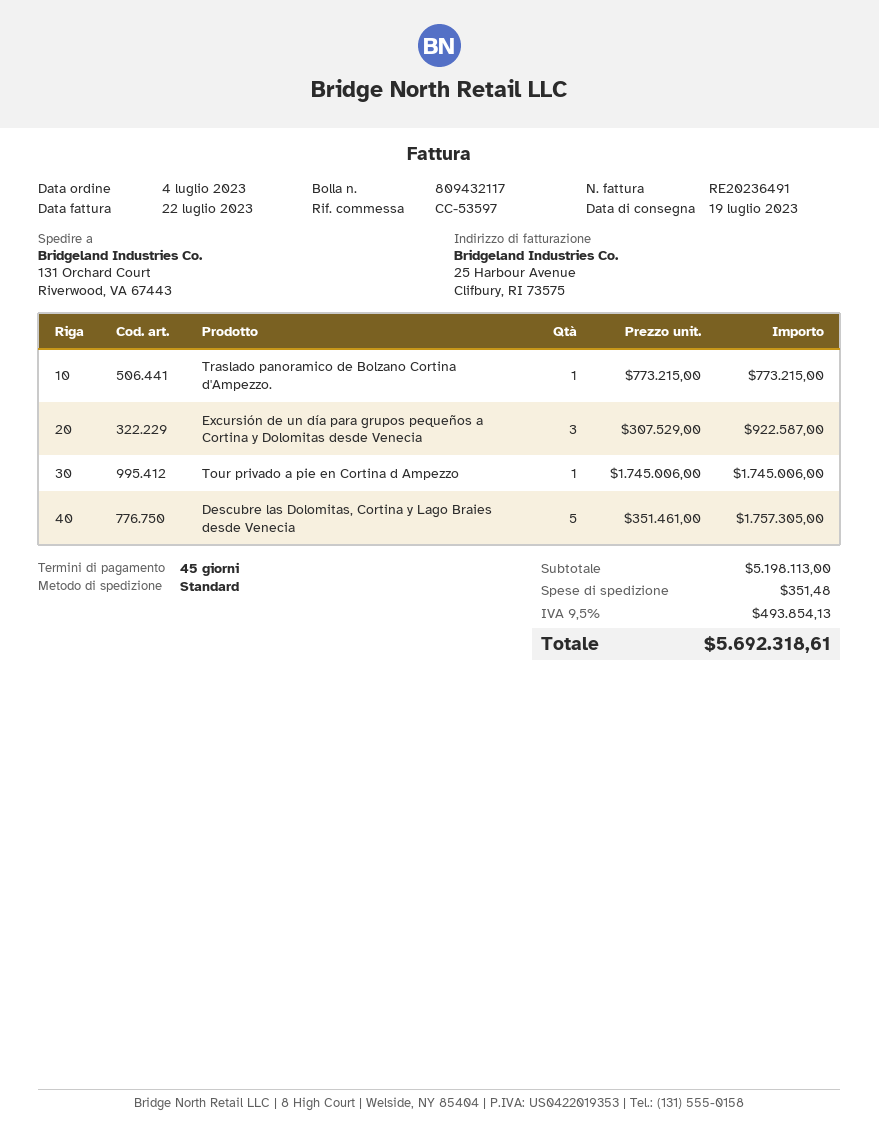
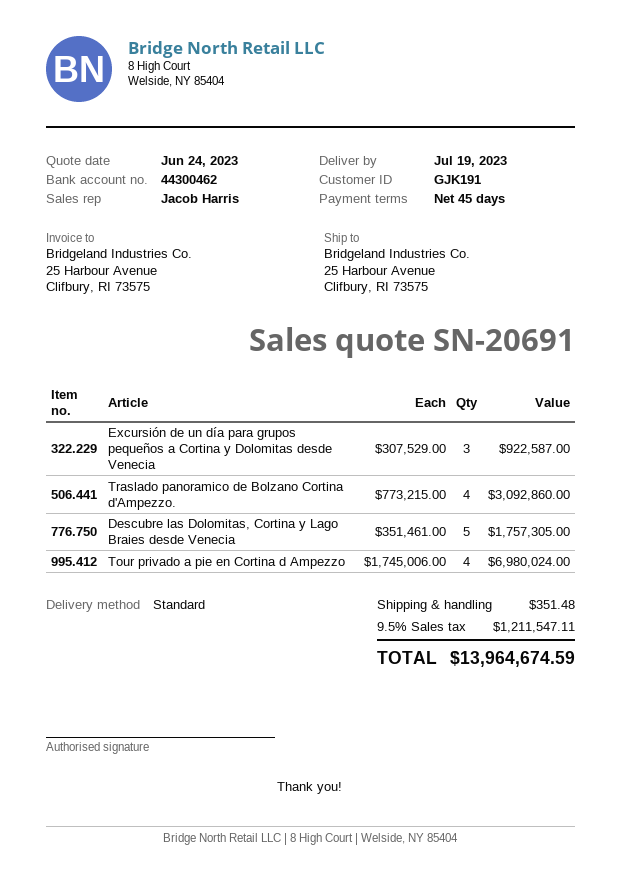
ship to: 131 Orchard Court, Riverwood, VA 67443 -> 25 Harbour Avenue, Clifbury, RI 73575
Traslado panoramico de Bolzano Cortina d'Ampezzo.: 1 x 773215.00 = 773215.00 -> 4 x 773215.00 = 3092860.00
Tour privado a pie en Cortina d Ampezzo: 1 x 1745006.00 = 1745006.00 -> 4 x 1745006.00 = 6980024.00
tax: 9.5% = 493854.13 -> 9.5% = 1211547.11
total: 5692318.61 -> 13964674.59

